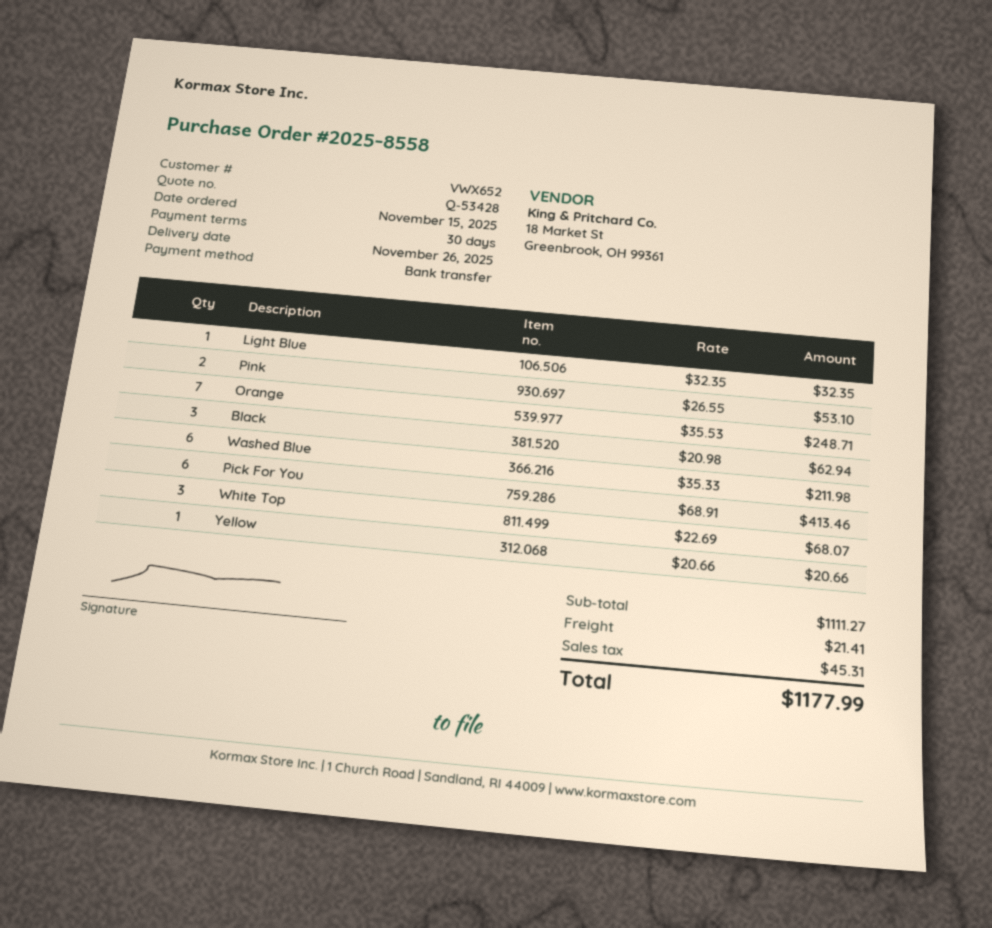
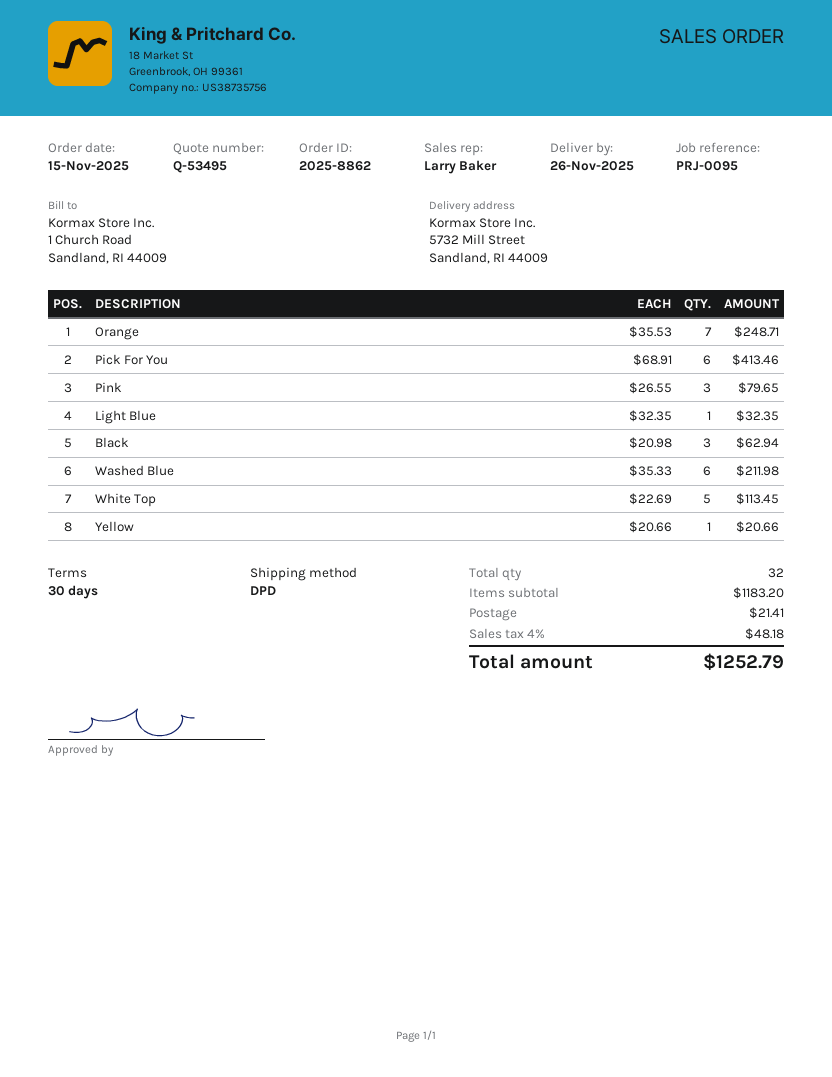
quote number: Q-53428 -> Q-53495
order number: 2025-8558 -> 2025-8862
Pink: 2 x 26.55 = 53.10 -> 3 x 26.55 = 79.65
White Top: 3 x 22.69 = 68.07 -> 5 x 22.69 = 113.45
subtotal: 1111.27 -> 1183.20
tax: 45.31 -> 48.18
total: 1177.99 -> 1252.79

